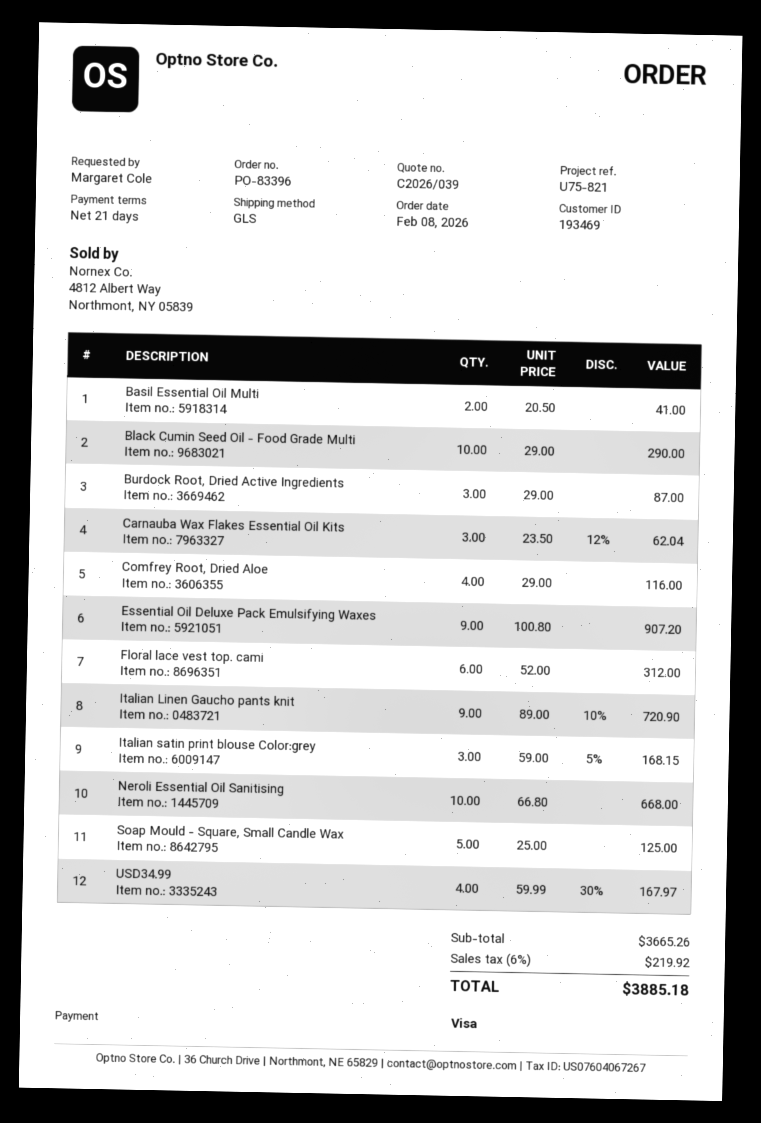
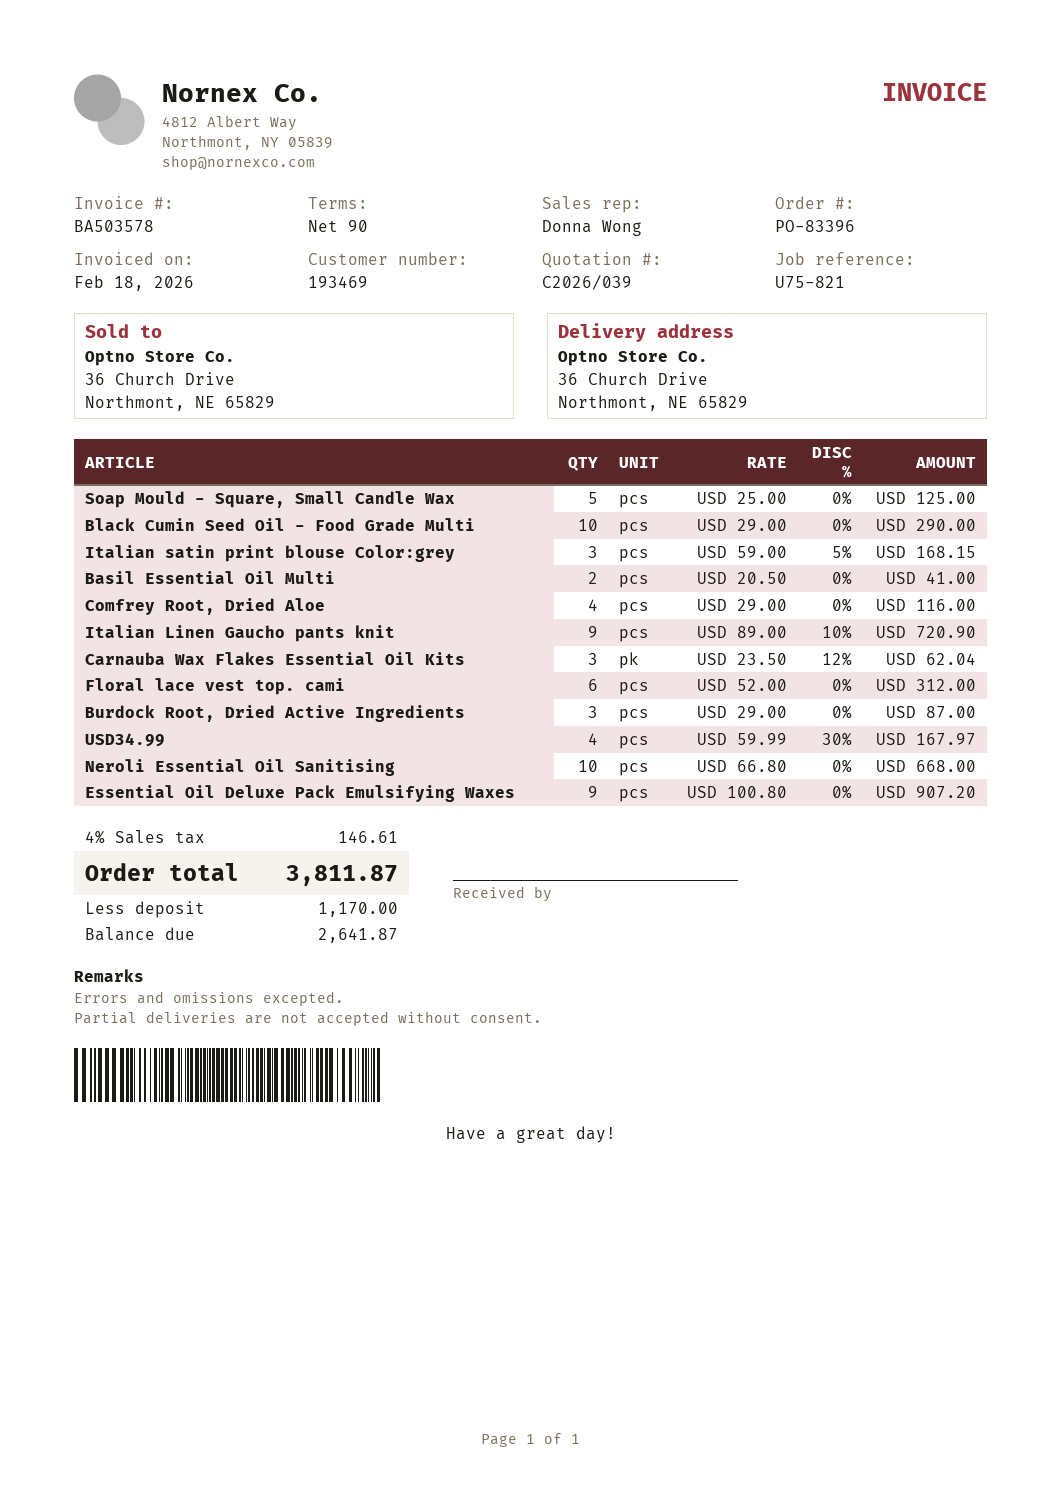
payment terms: 21 days -> 90 days
tax: 6% = 219.92 -> 4% = 146.61
total: 3885.18 -> 3811.87

